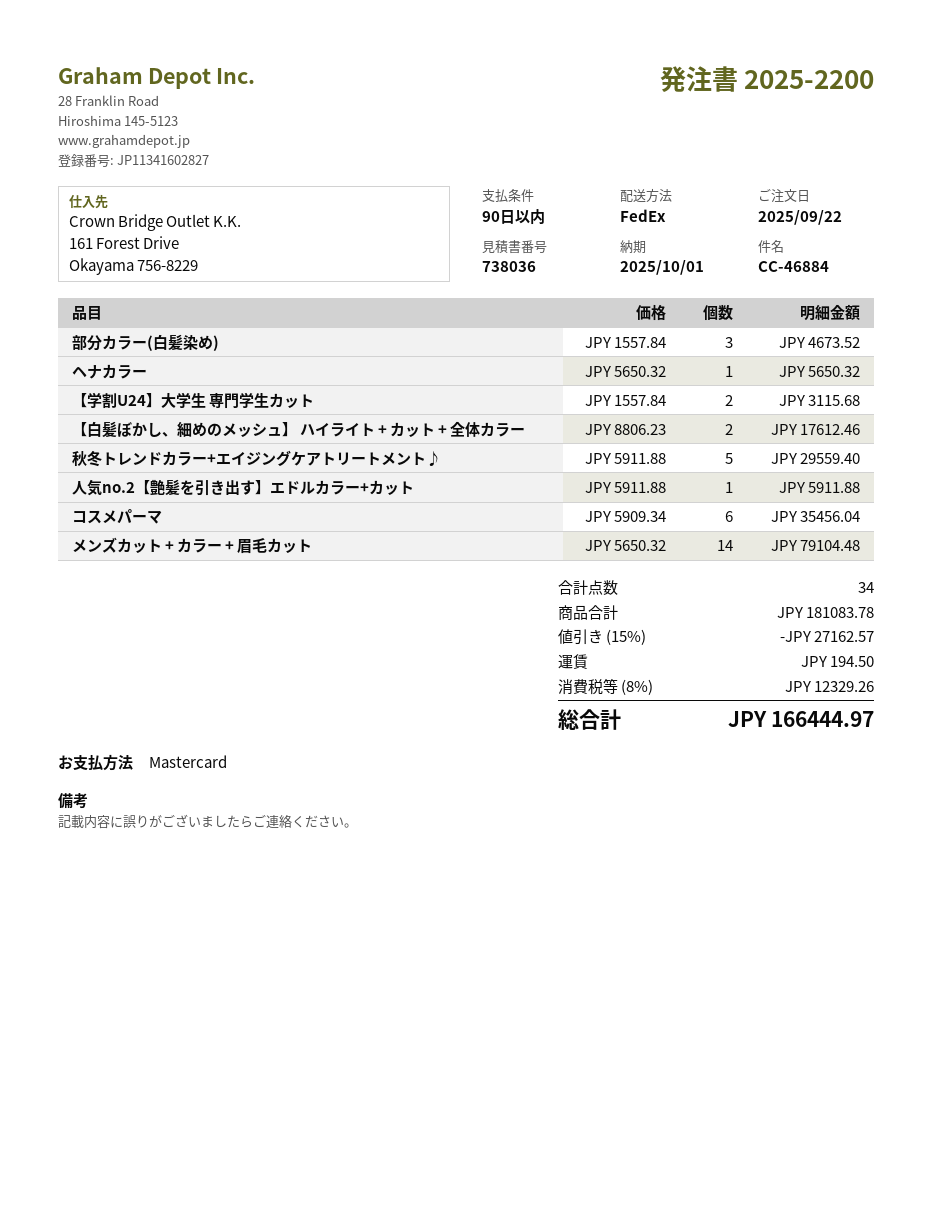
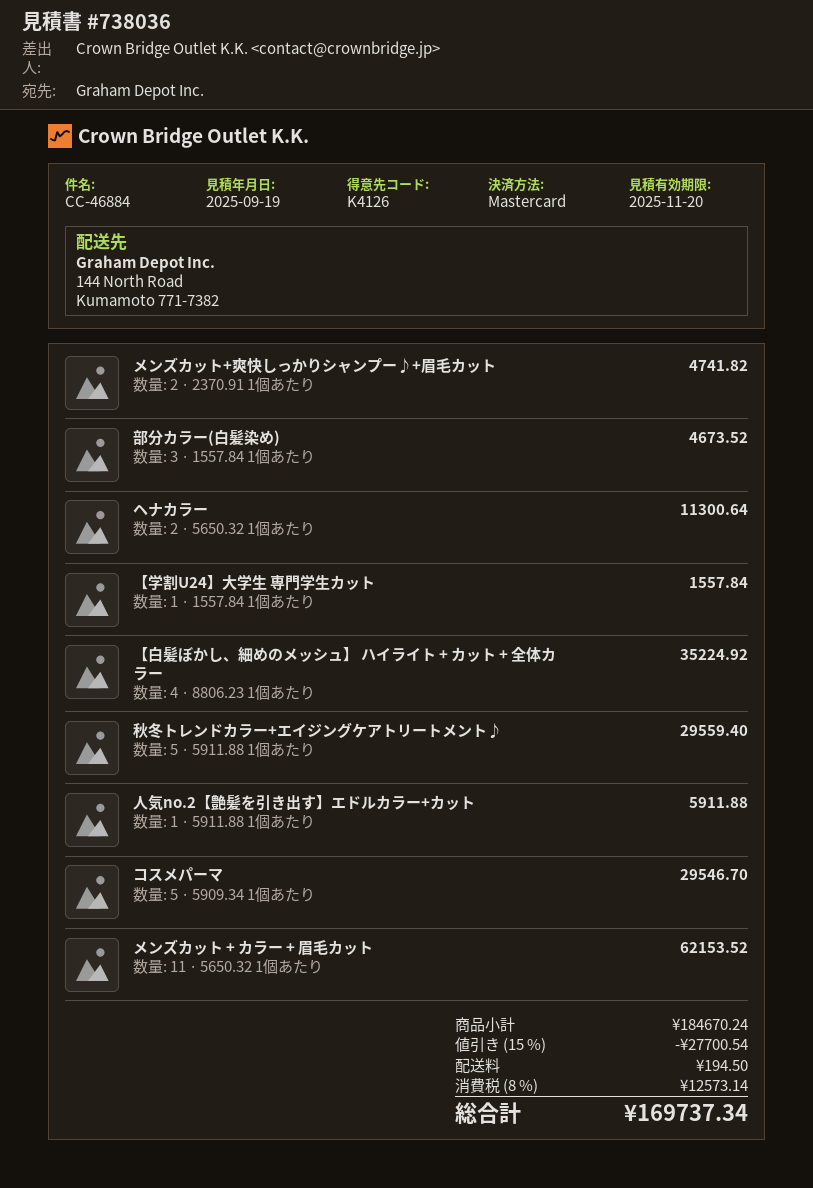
ヘナカラー: 1 x 5650.32 = 5650.32 -> 2 x 5650.32 = 11300.64
【学割U24】大学生 専門学生カット: 2 x 1557.84 = 3115.68 -> 1 x 1557.84 = 1557.84
【白髪ぼかし、細めのメッシュ】 ハイライト + カット + 全体カラー: 2 x 8806.23 = 17612.46 -> 4 x 8806.23 = 35224.92
コスメパーマ: 6 x 5909.34 = 35456.04 -> 5 x 5909.34 = 29546.70
メンズカット + カラー + 眉毛カット: 14 x 5650.32 = 79104.48 -> 11 x 5650.32 = 62153.52
メンズカット+爽快しっかりシャンプー♪+眉毛カット: none -> 2 x 2370.91 = 4741.82
subtotal: 181083.78 -> 184670.24
discount: 15% = 27162.57 -> 15% = 27700.54
tax: 8% = 12329.26 -> 8% = 12573.14
total: 166444.97 -> 169737.34

